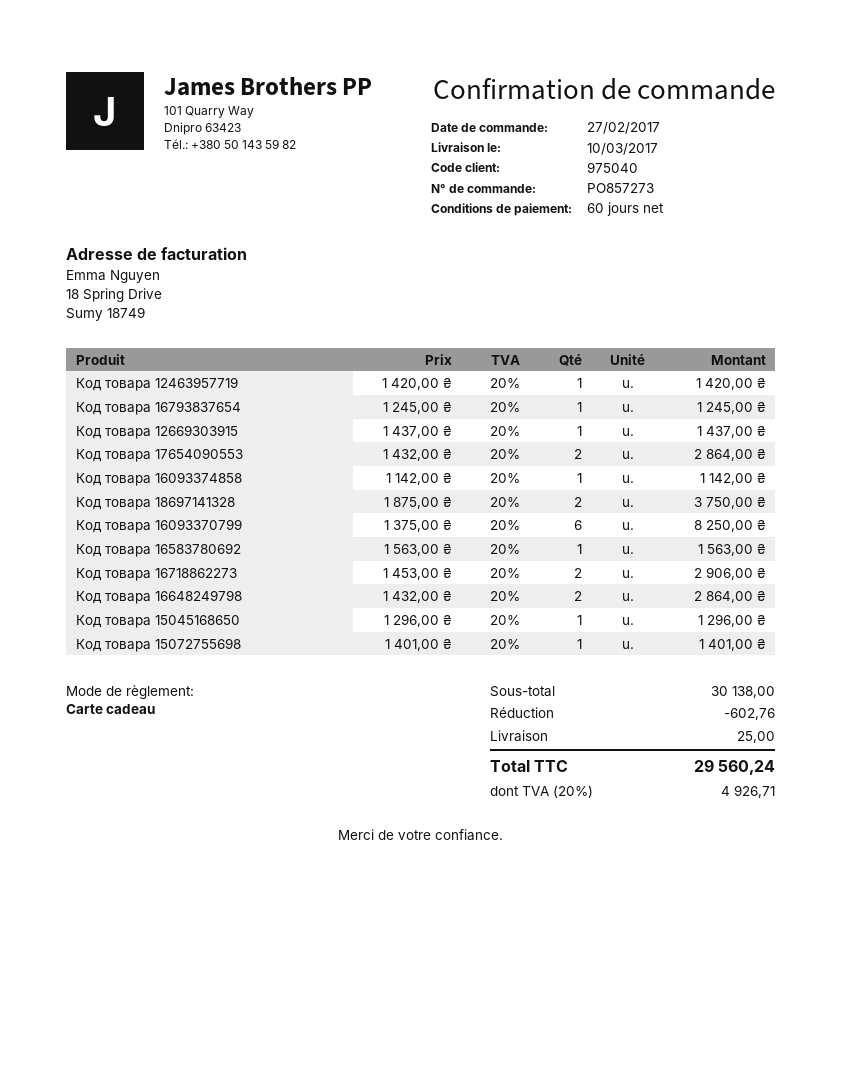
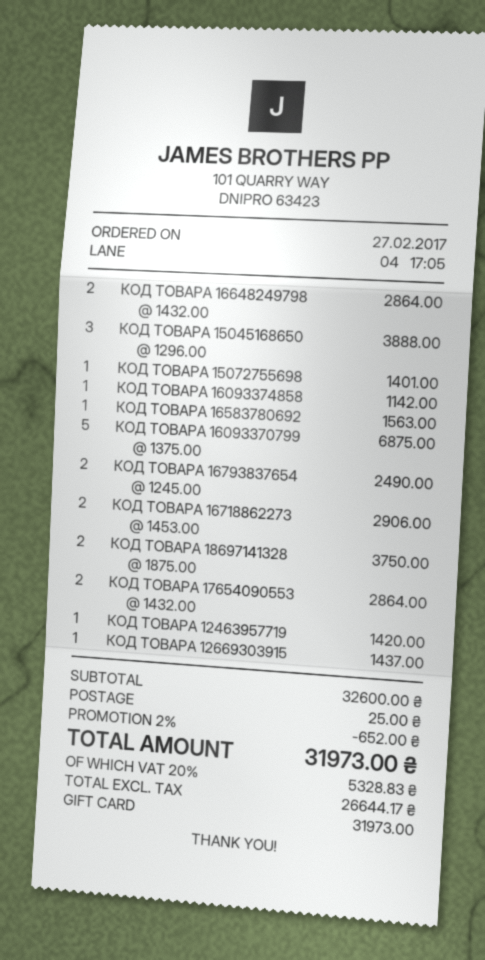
Код товара 16793837654: 1 x 1245.00 = 1245.00 -> 2 x 1245.00 = 2490.00
Код товара 16093370799: 6 x 1375.00 = 8250.00 -> 5 x 1375.00 = 6875.00
Код товара 15045168650: 1 x 1296.00 = 1296.00 -> 3 x 1296.00 = 3888.00
subtotal: 30138.00 -> 32600.00
discount: 602.76 -> 652.00
tax: 20% = 4926.71 -> 20% = 5328.83
total: 29560.24 -> 31973.00

